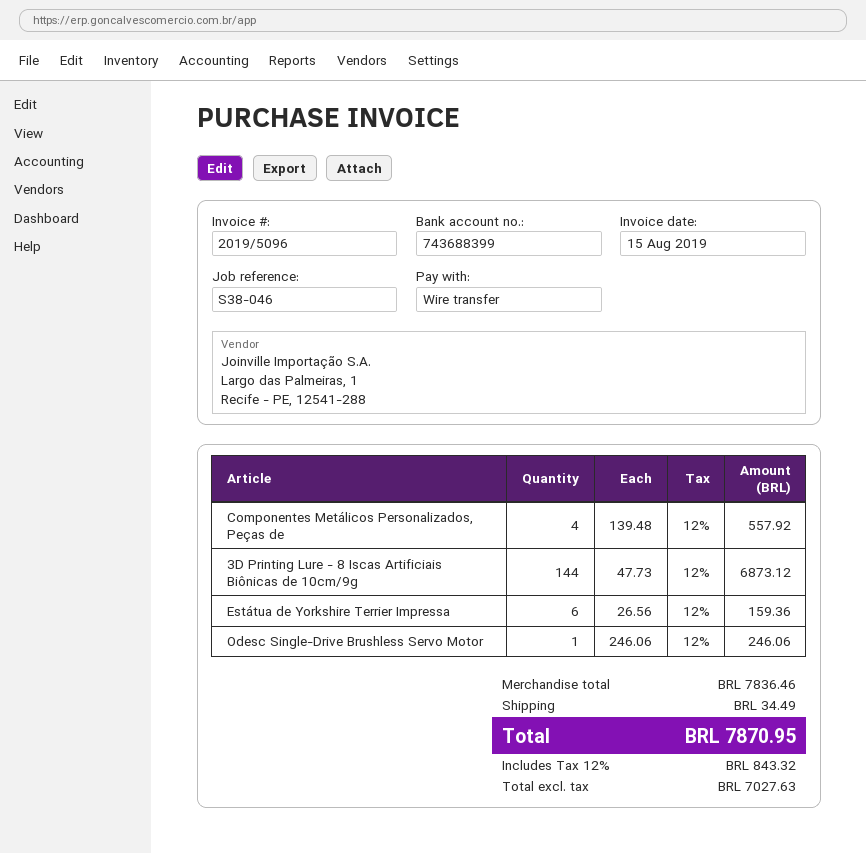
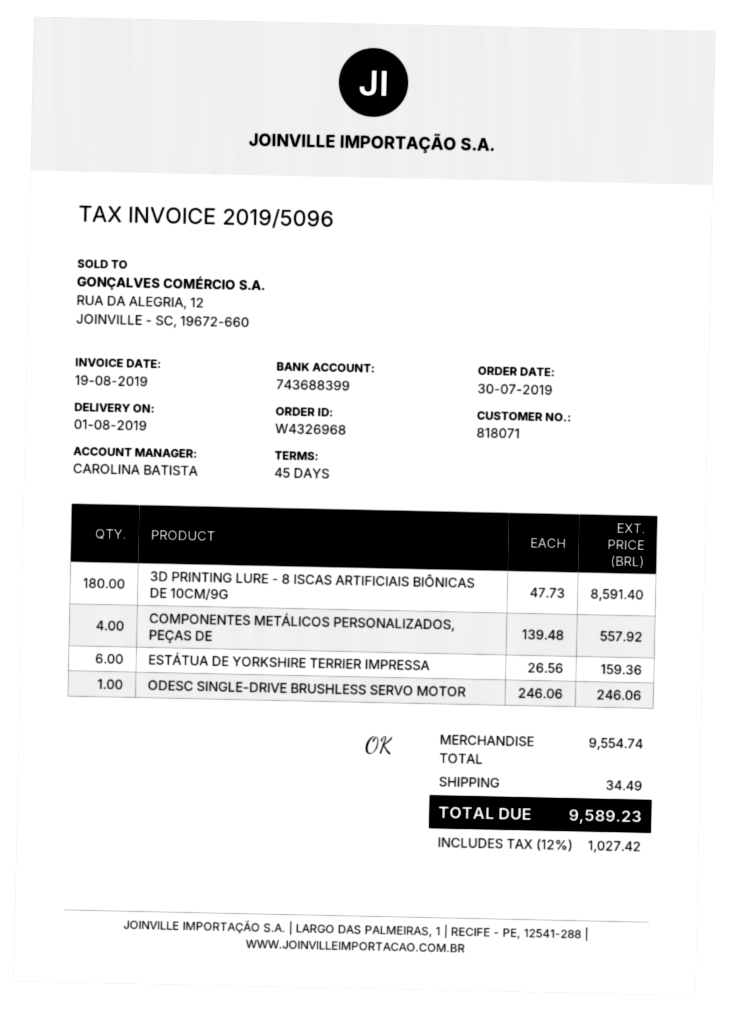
invoice date: 2019-08-15 -> 2019-08-19
3D Printing Lure - 8 Iscas Artificiais Biônicas de 10cm/9g: 144 x 47.73 = 6873.12 -> 180 x 47.73 = 8591.40
subtotal: 7836.46 -> 9554.74
tax: 12% = 843.32 -> 12% = 1027.42
total: 7870.95 -> 9589.23

